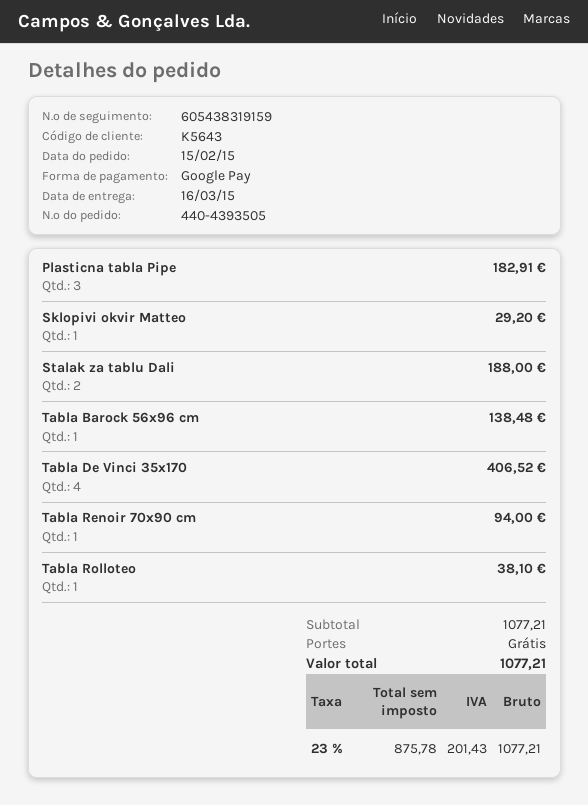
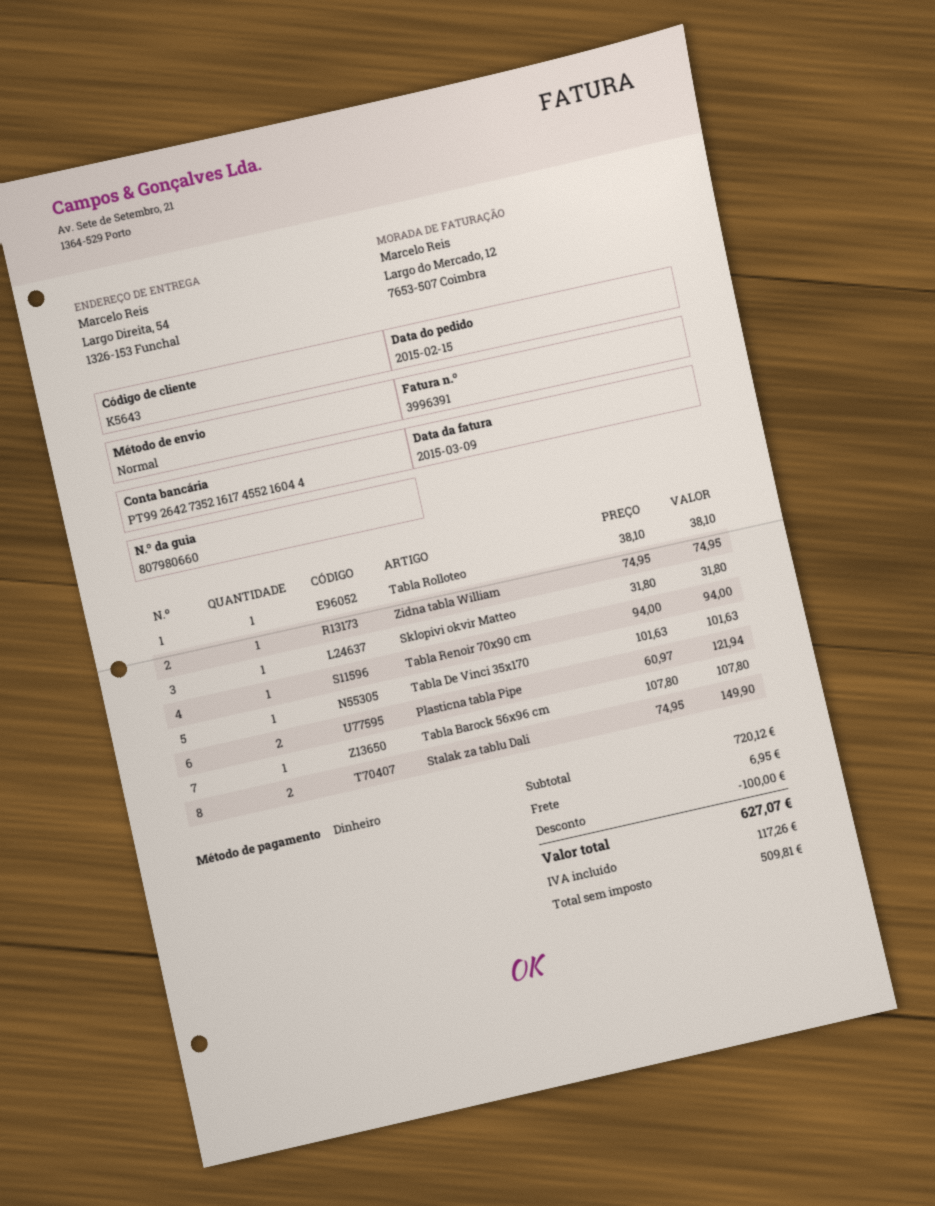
payment method: Google Pay -> cash
Plasticna tabla Pipe: 3 for 182.91 -> 2 for 121.94
Sklopivi okvir Matteo: 1 for 29.20 -> 1 for 31.80
Stalak za tablu Dali: 2 for 188.00 -> 2 for 149.90
Tabla Barock 56x96 cm: 1 for 138.48 -> 1 for 107.80
Tabla De Vinci 35x170: 4 for 406.52 -> 1 for 101.63
Zidna tabla William: none -> 1 for 74.95
subtotal: 1077.21 -> 720.12
discount: none -> 100.00
shipping: 0.00 -> 6.95
net: 875.78 -> 509.81
tax: 201.43 -> 117.26
total: 1077.21 -> 627.07

